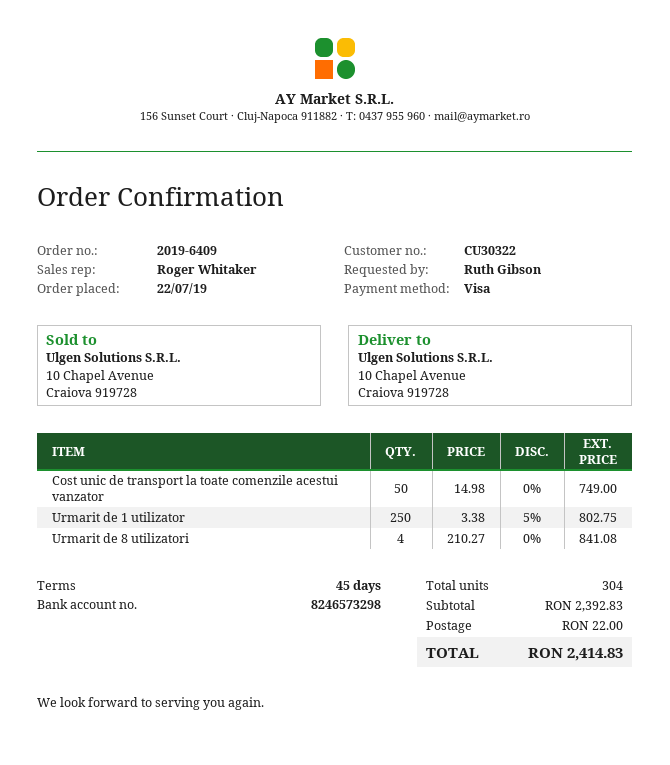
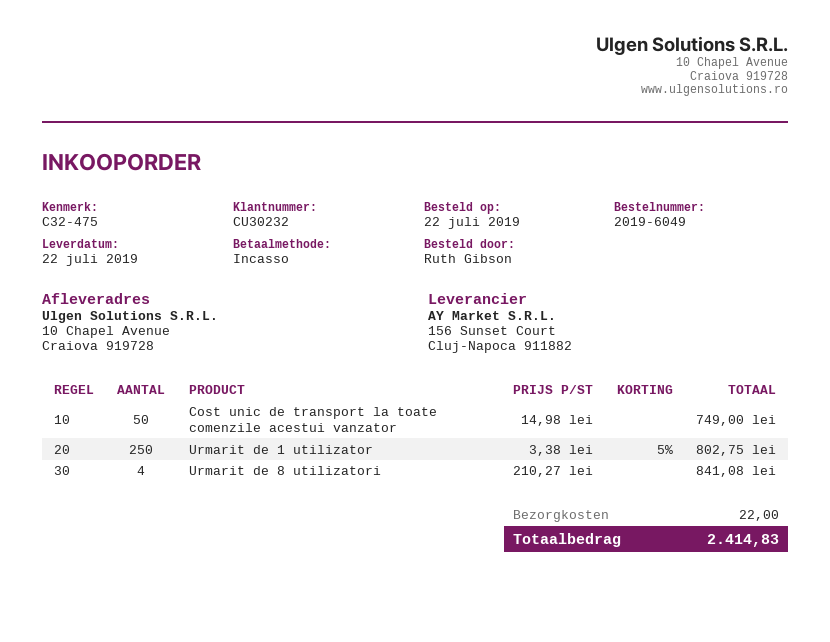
order number: 2019-6409 -> 2019-6049
customer number: CU30322 -> CU30232
payment method: Visa -> direct debit

